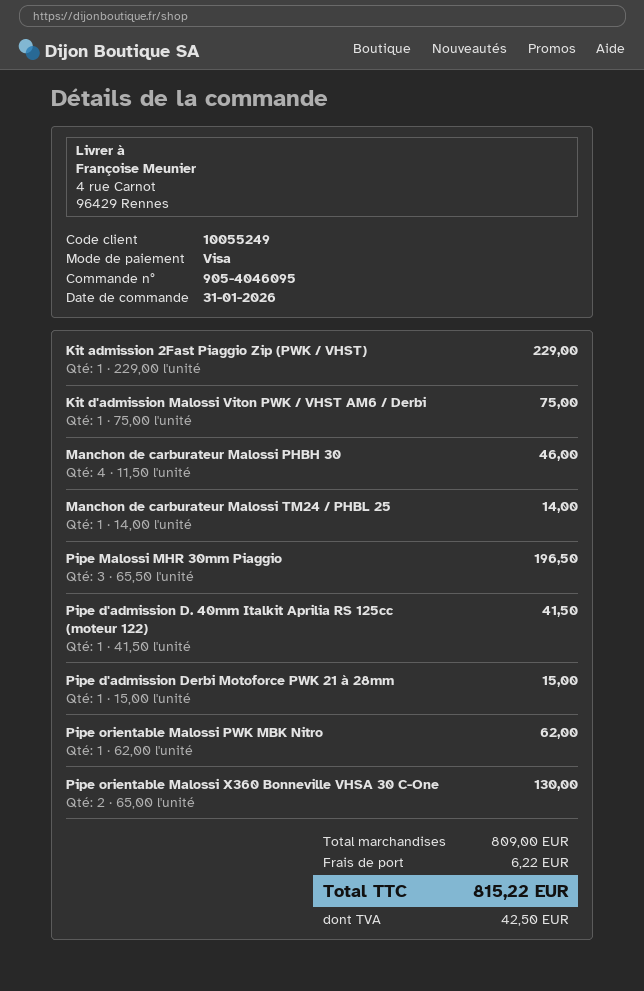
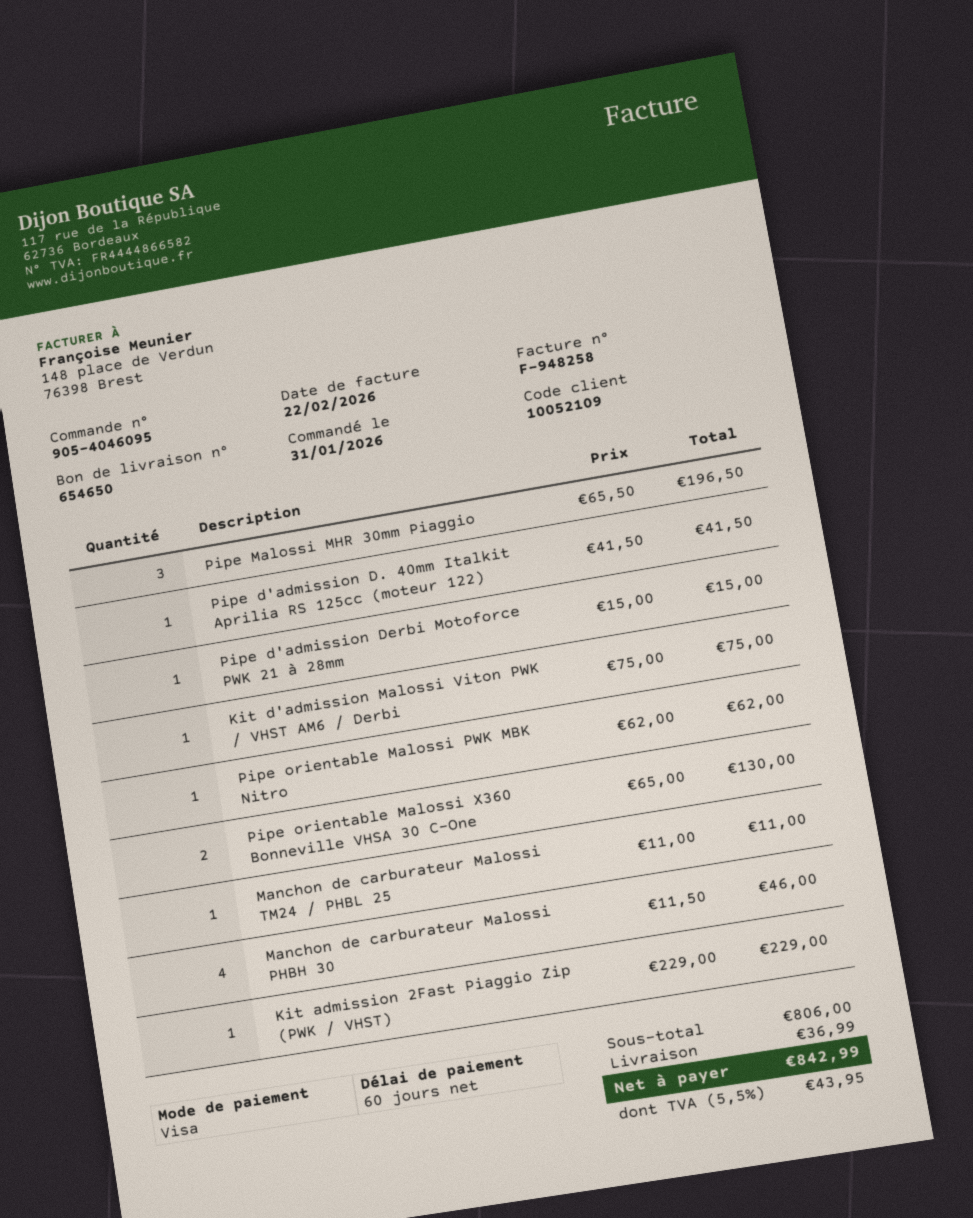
customer number: 10055249 -> 10052109
Manchon de carburateur Malossi TM24 / PHBL 25: 1 x 14.00 = 14.00 -> 1 x 11.00 = 11.00
subtotal: 809.00 -> 806.00
shipping: 6.22 -> 36.99
tax: 42.50 -> 43.95
total: 815.22 -> 842.99

